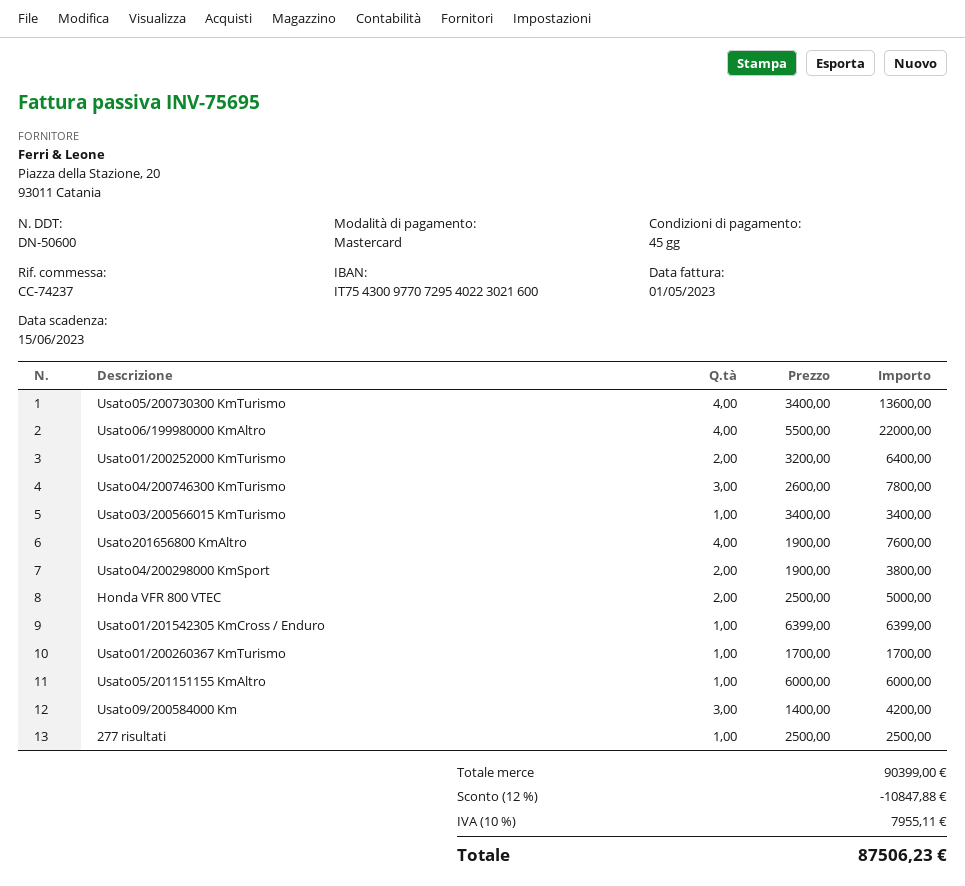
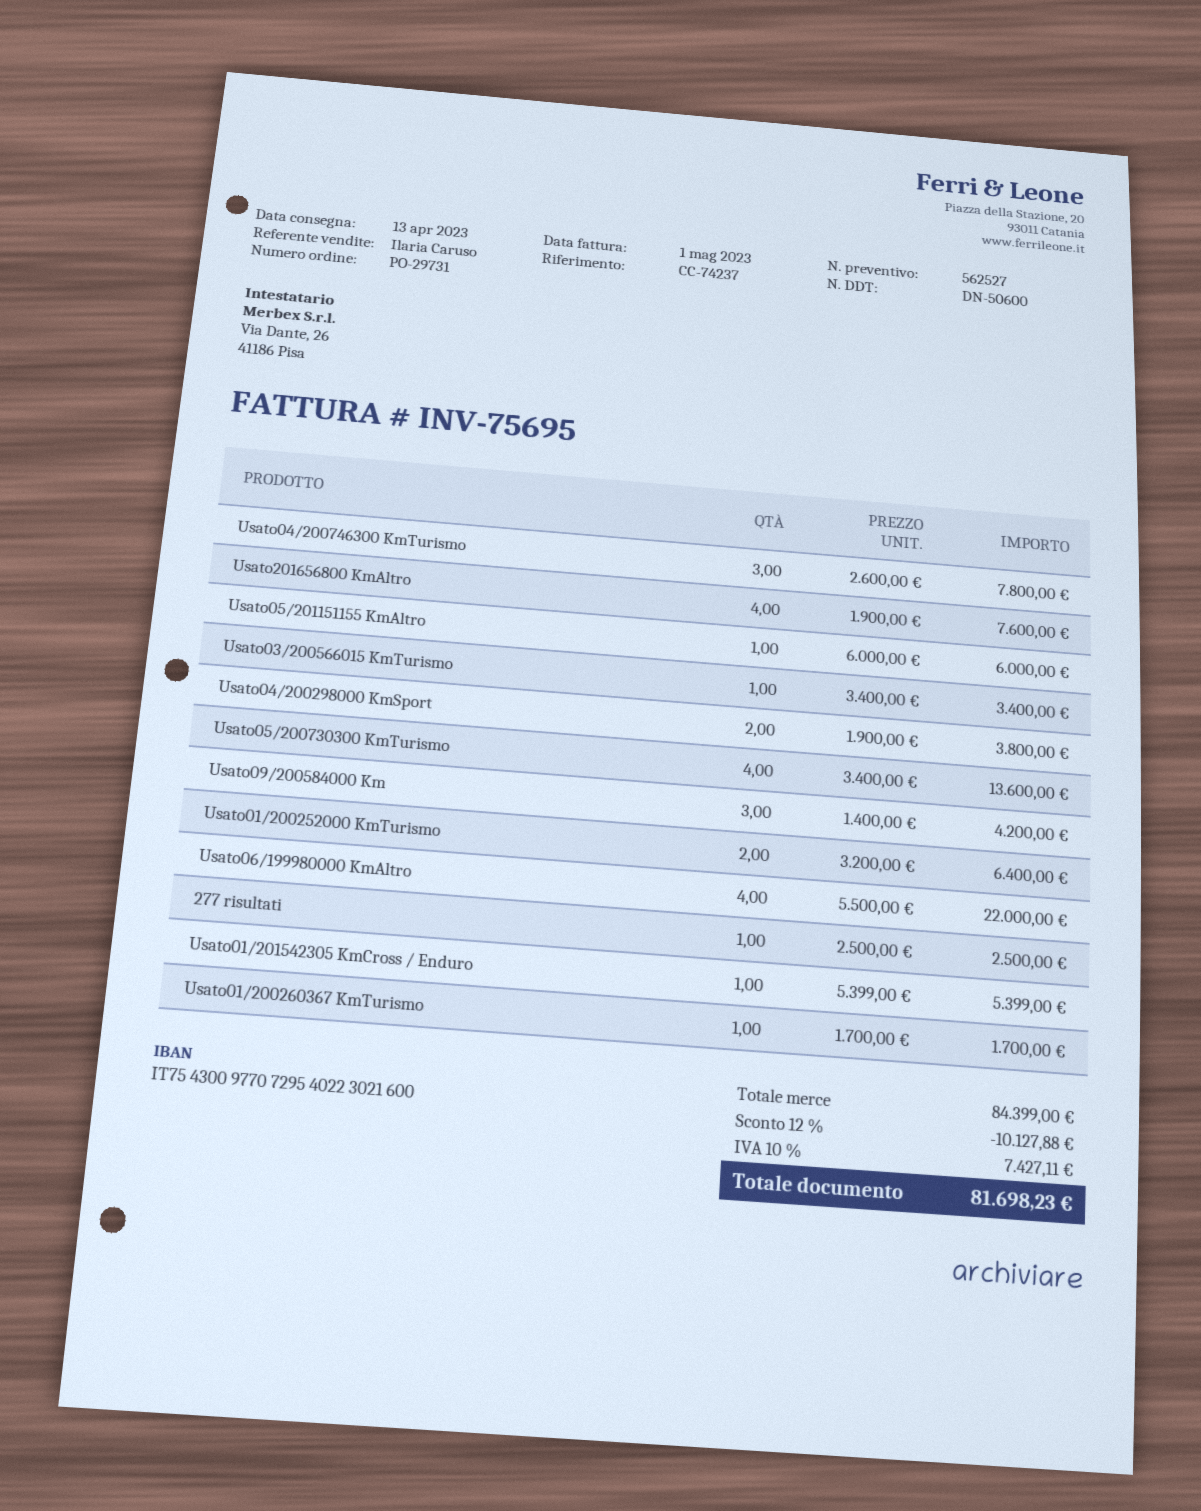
Honda VFR 800 VTEC: 2 x 2500.00 = 5000.00 -> none
Usato01/201542305 KmCross / Enduro: 1 x 6399.00 = 6399.00 -> 1 x 5399.00 = 5399.00
subtotal: 90399.00 -> 84399.00
discount: 12% = 10847.88 -> 12% = 10127.88
tax: 10% = 7955.11 -> 10% = 7427.11
total: 87506.23 -> 81698.23

